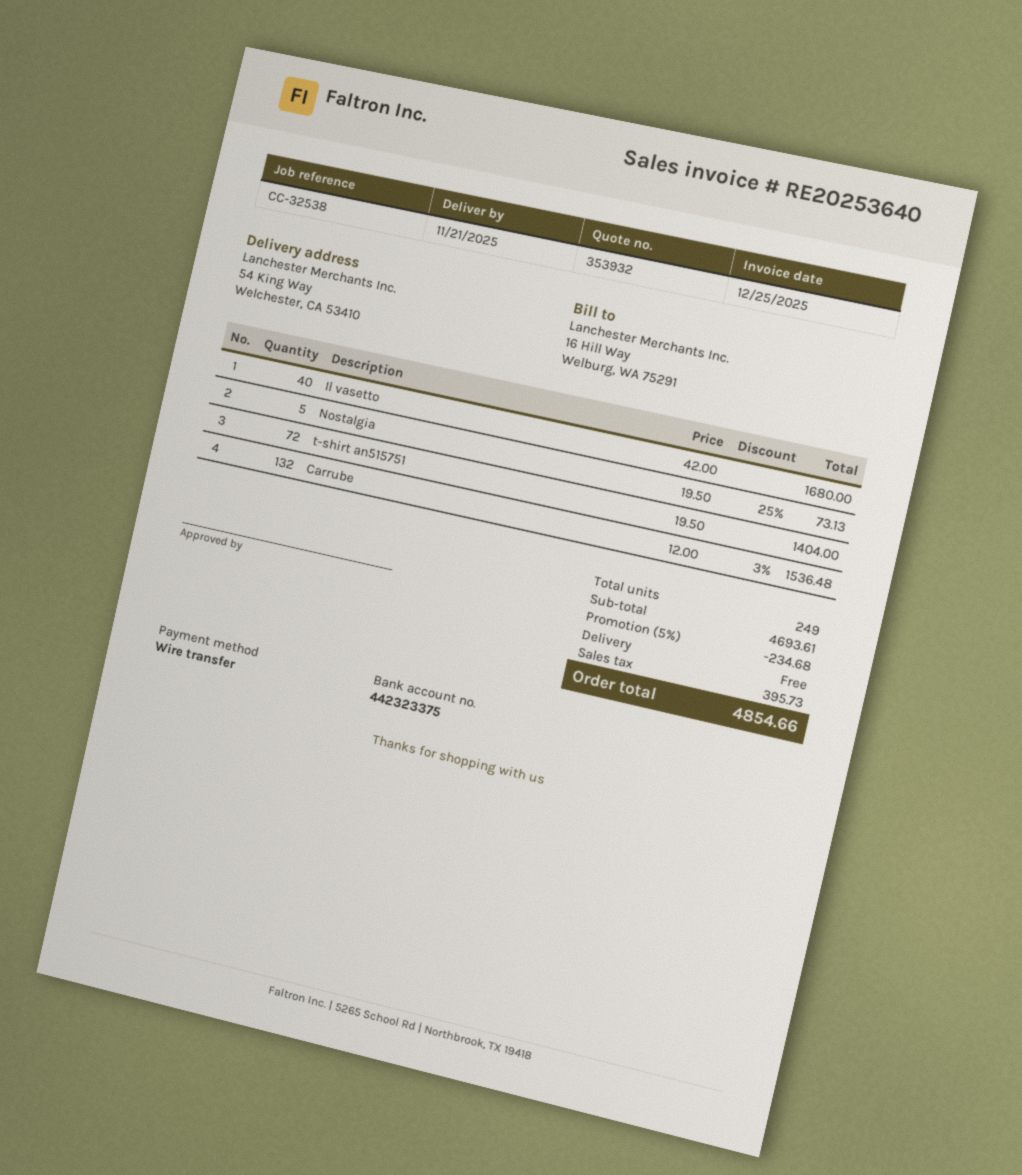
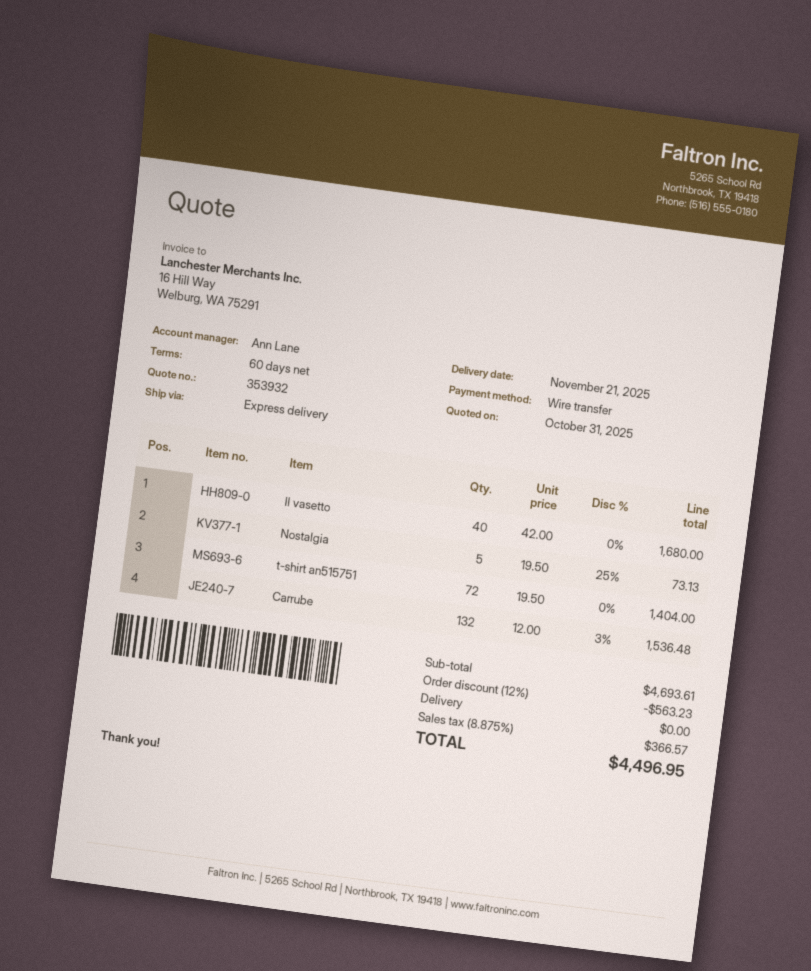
discount: 5% = 234.68 -> 12% = 563.23
tax: 395.73 -> 366.57
total: 4854.66 -> 4496.95

